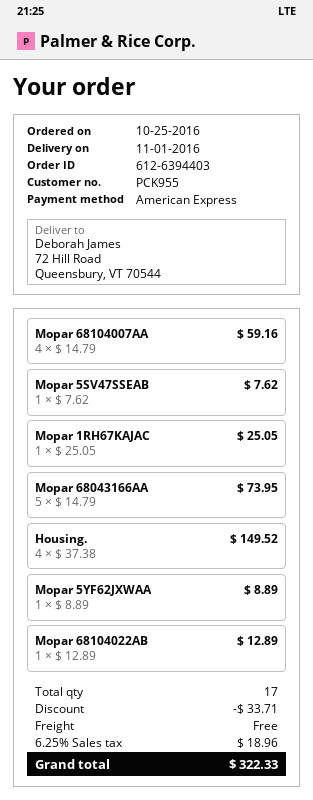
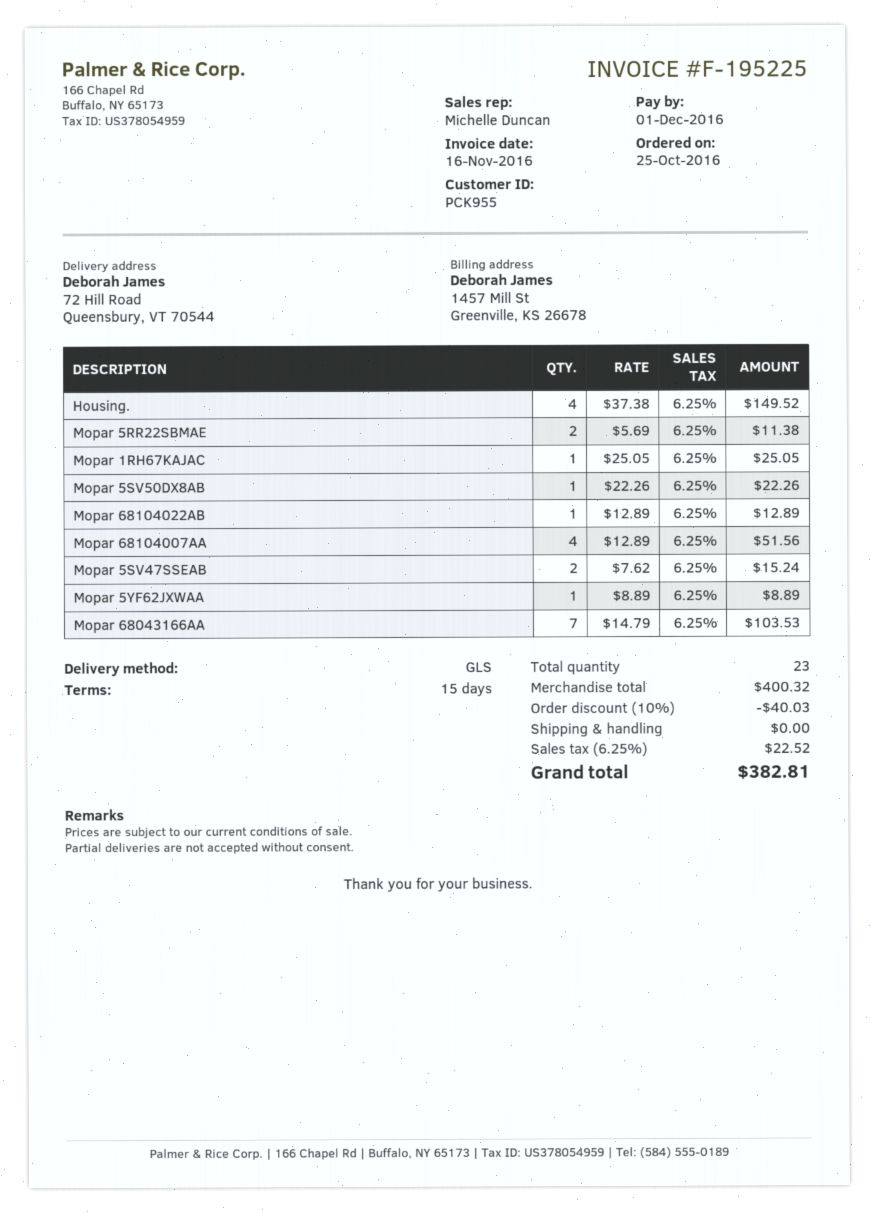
Mopar 68104007AA: 4 x 14.79 = 59.16 -> 4 x 12.89 = 51.56
Mopar 5SV47SSEAB: 1 x 7.62 = 7.62 -> 2 x 7.62 = 15.24
Mopar 68043166AA: 5 x 14.79 = 73.95 -> 7 x 14.79 = 103.53
Mopar 5RR22SBMAE: none -> 2 x 5.69 = 11.38
Mopar 5SV50DX8AB: none -> 1 x 22.26 = 22.26
total quantity: 17 -> 23
discount: 33.71 -> 40.03
tax: 6.25% = 18.96 -> 6.25% = 22.52
total: 322.33 -> 382.81

